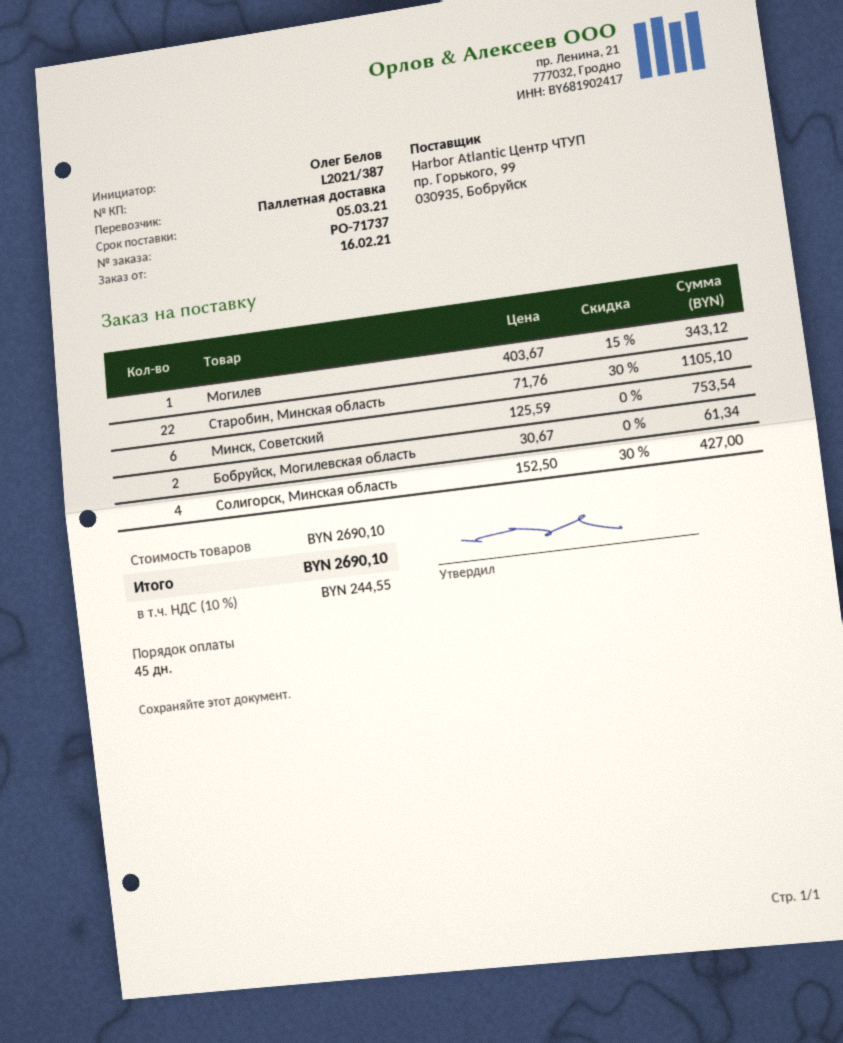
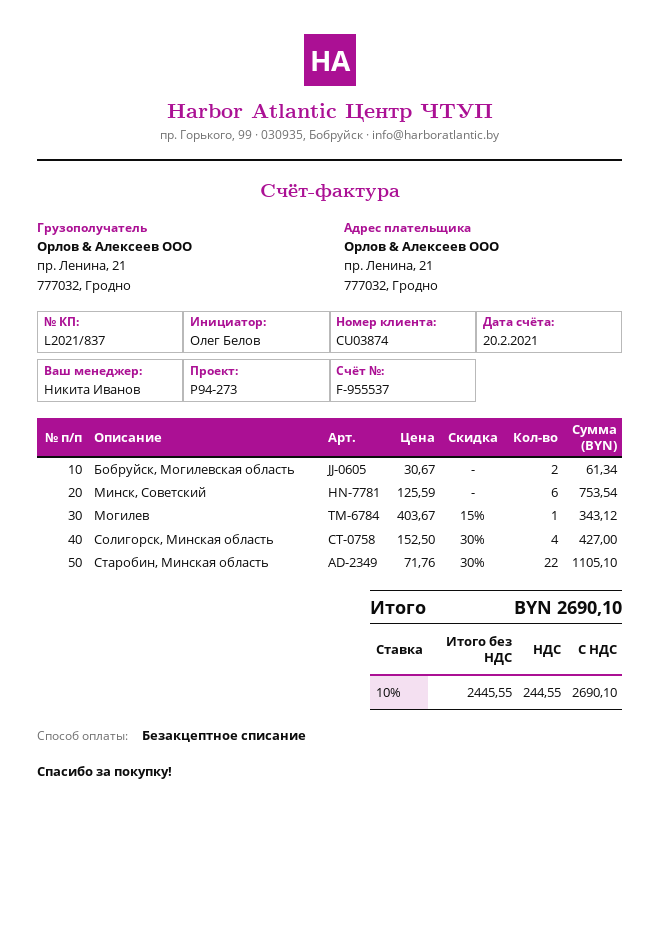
quote number: L2021/387 -> L2021/837

